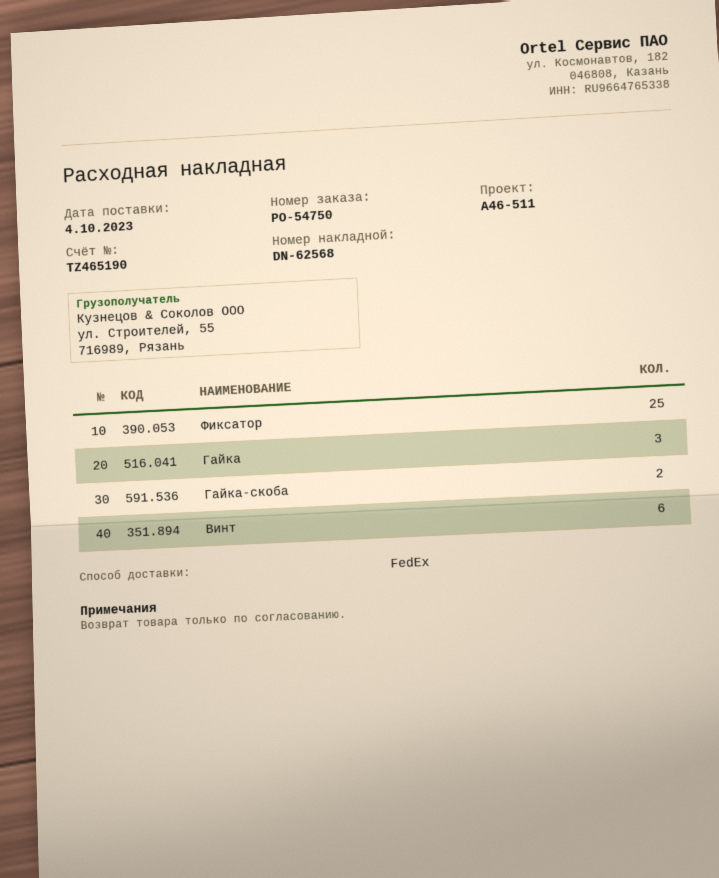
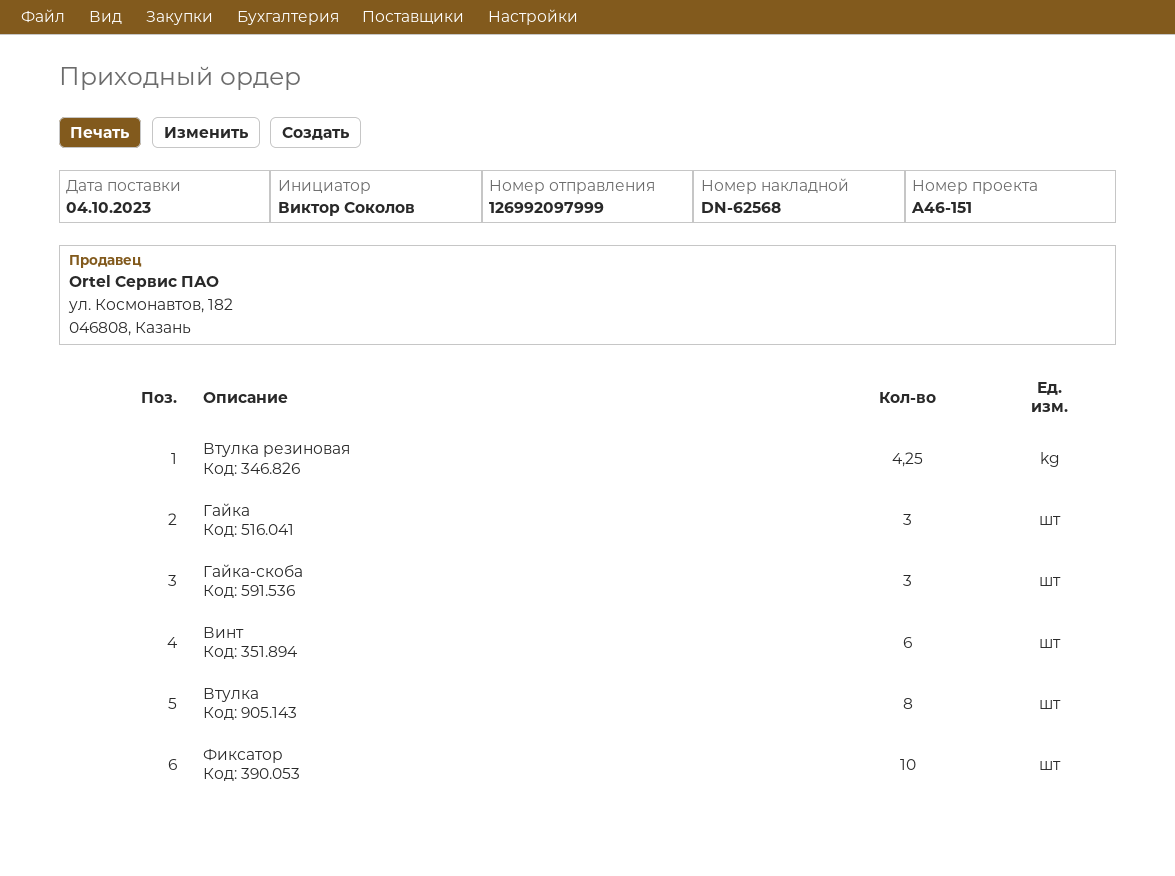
reference: A46-511 -> A46-151
Фиксатор: 25 -> 10
Гайка-скоба: 2 -> 3
Втулка резиновая: none -> 4.25
Втулка: none -> 8

